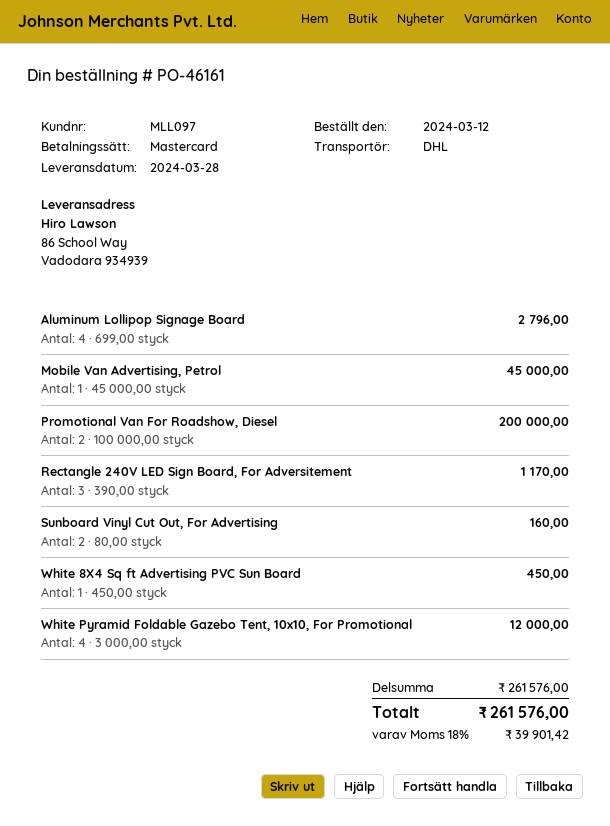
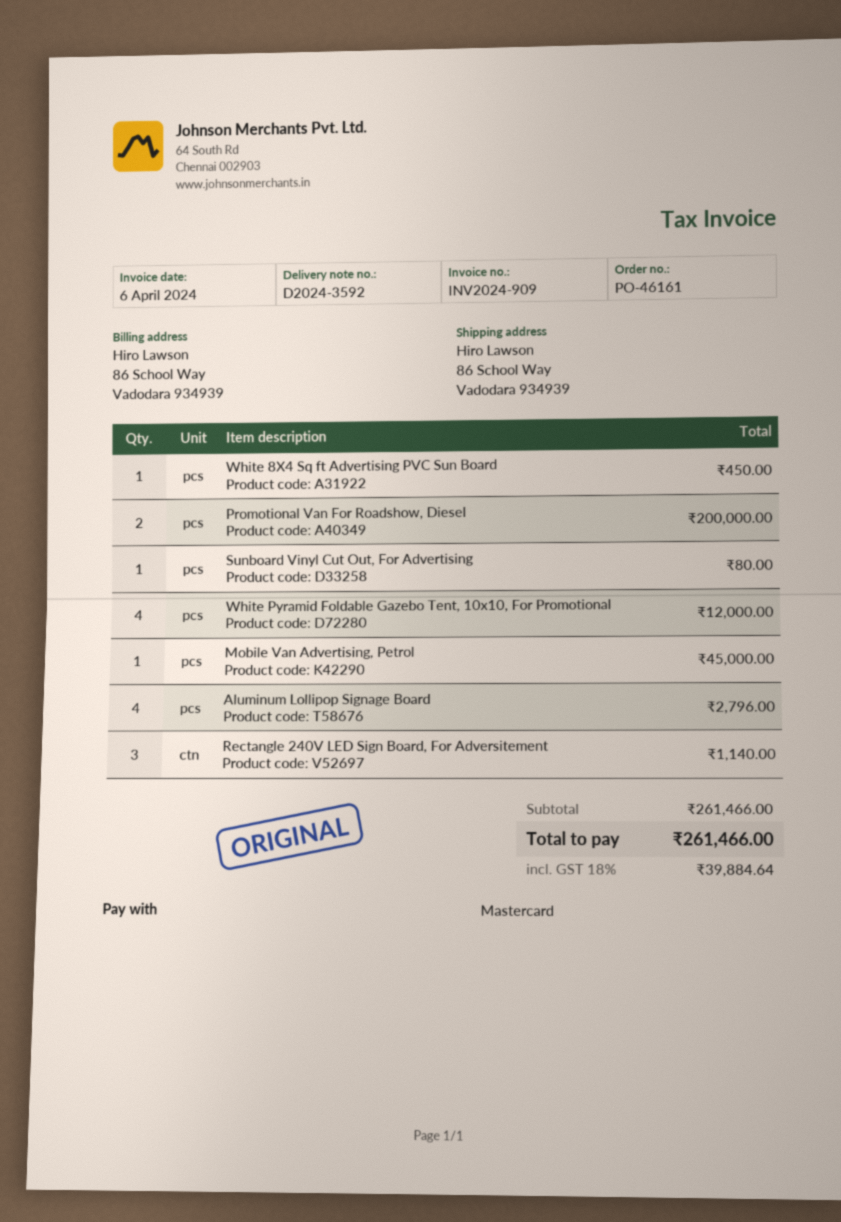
Rectangle 240V LED Sign Board, For Adversitement: 3 for 1170.00 -> 3 for 1140.00
Sunboard Vinyl Cut Out, For Advertising: 2 for 160.00 -> 1 for 80.00
subtotal: 261576.00 -> 261466.00
tax: 18% = 39901.42 -> 18% = 39884.64
total: 261576.00 -> 261466.00

